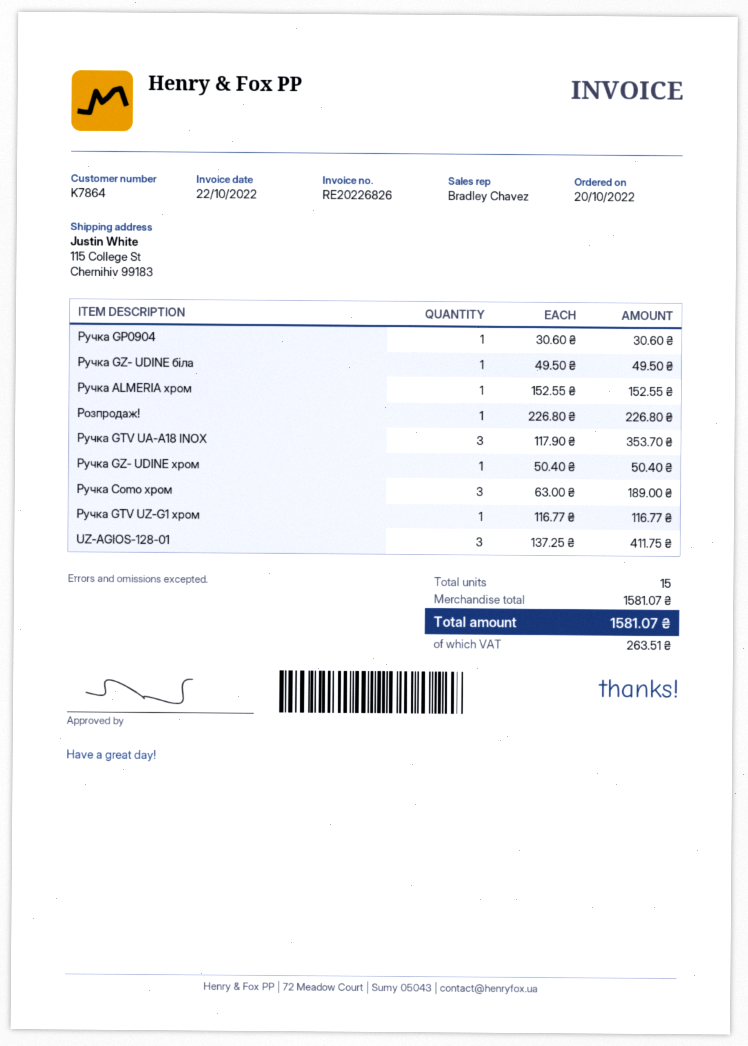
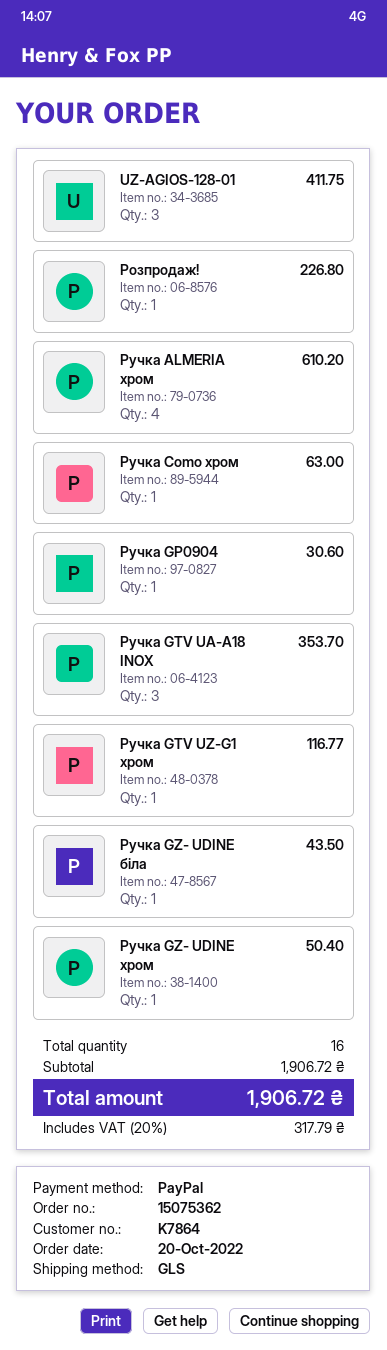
Ручка GZ- UDINE біла: 1 for 49.50 -> 1 for 43.50
Ручка ALMERIA хром: 1 for 152.55 -> 4 for 610.20
Ручка Como хром: 3 for 189.00 -> 1 for 63.00
total quantity: 15 -> 16
subtotal: 1581.07 -> 1906.72
tax: 263.51 -> 317.79
total: 1581.07 -> 1906.72

